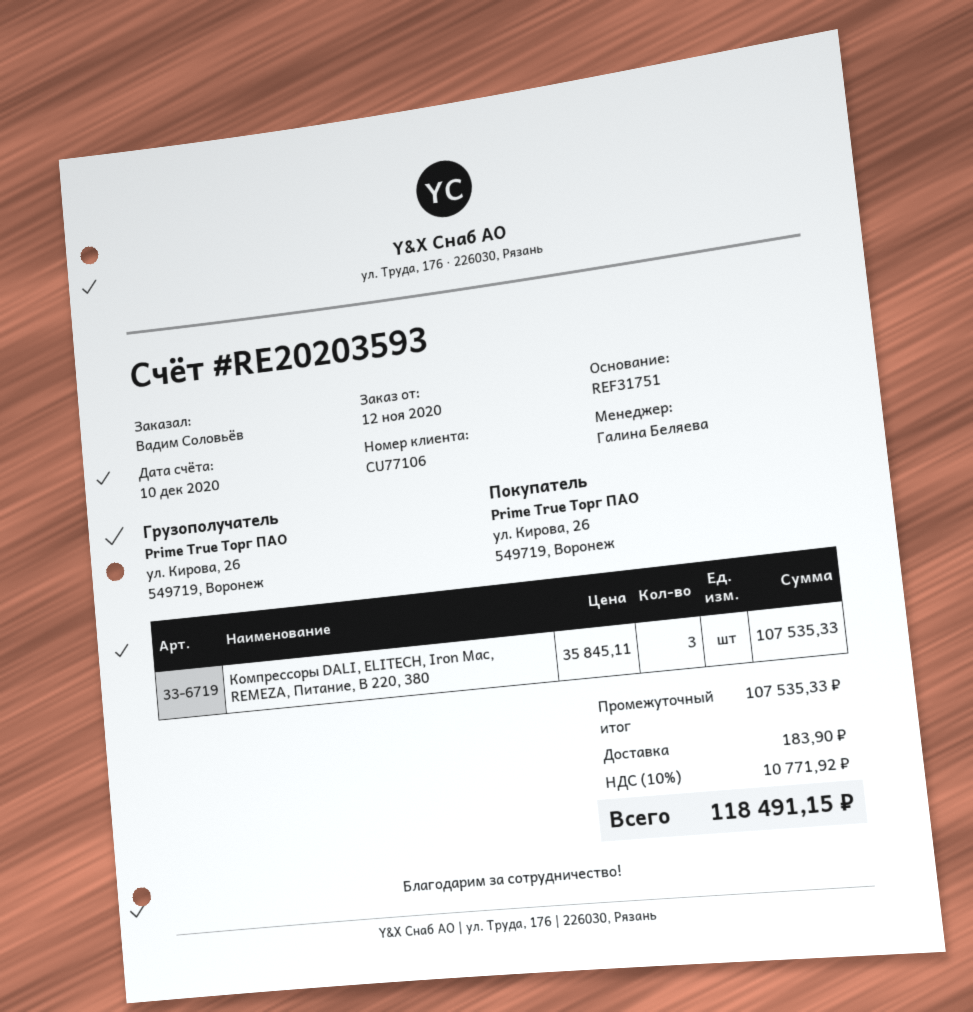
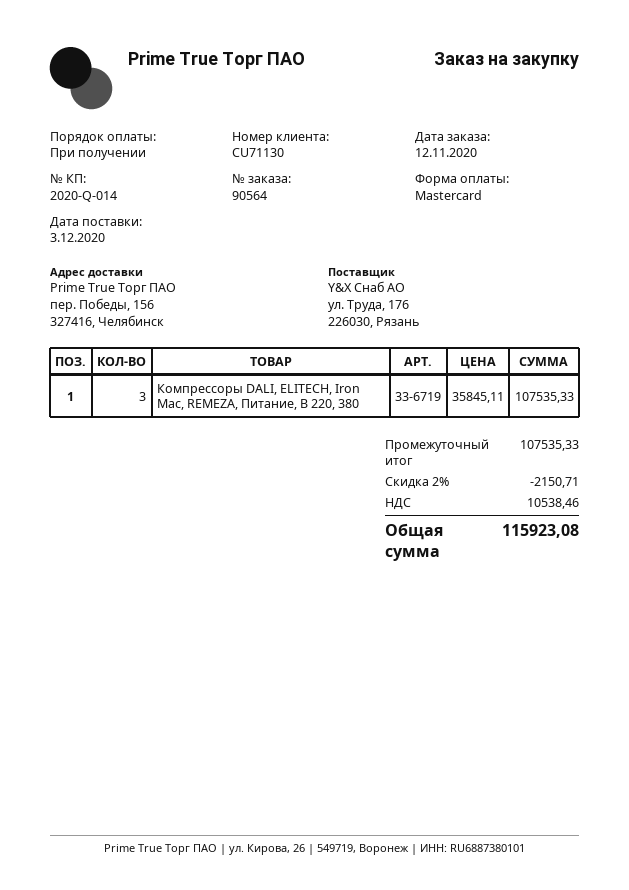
customer number: CU77106 -> CU71130
ship to: ул. Кирова, 26, 549719, Воронеж -> пер. Победы, 156, 327416, Челябинск
discount: none -> 2% = 2150.71
shipping: 183.90 -> none
tax: 10771.92 -> 10538.46
total: 118491.15 -> 115923.08

